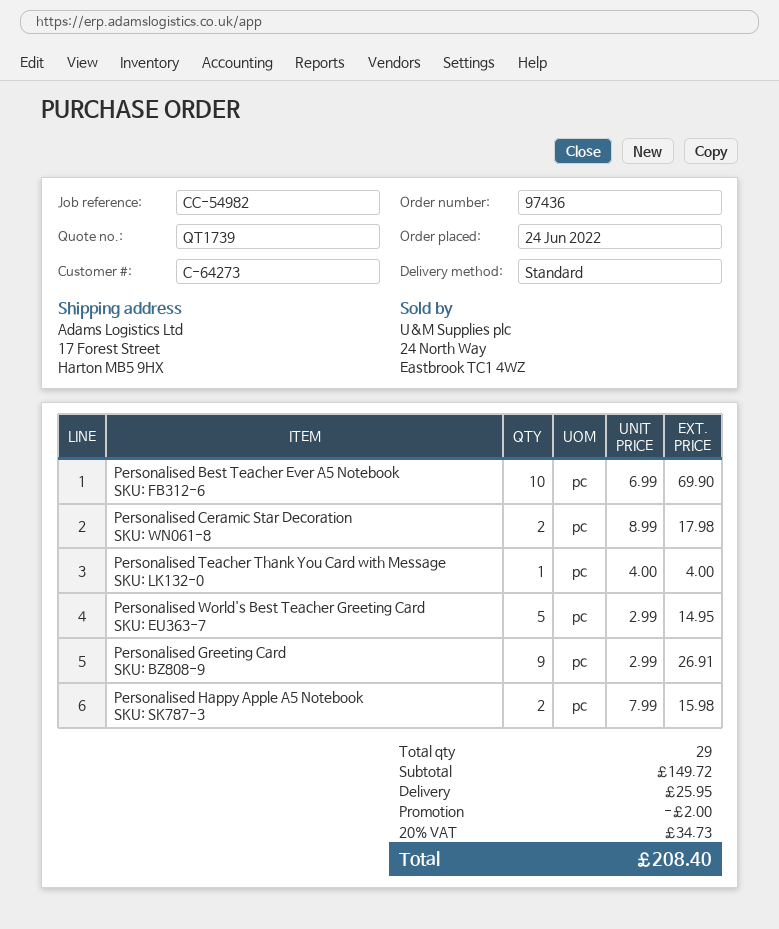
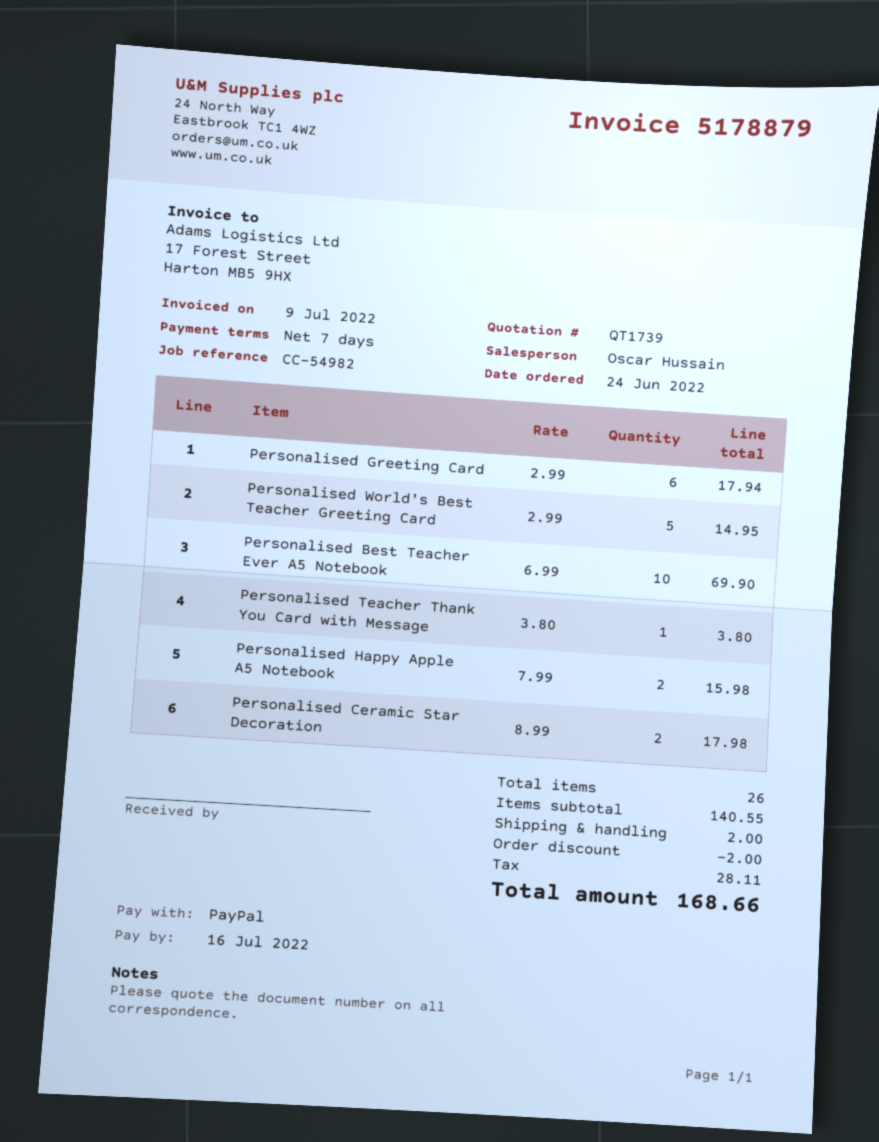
Personalised Teacher Thank You Card with Message: 1 x 4.00 = 4.00 -> 1 x 3.80 = 3.80
Personalised Greeting Card: 9 x 2.99 = 26.91 -> 6 x 2.99 = 17.94
total quantity: 29 -> 26
subtotal: 149.72 -> 140.55
shipping: 25.95 -> 2.00
tax: 34.73 -> 28.11
total: 208.40 -> 168.66

